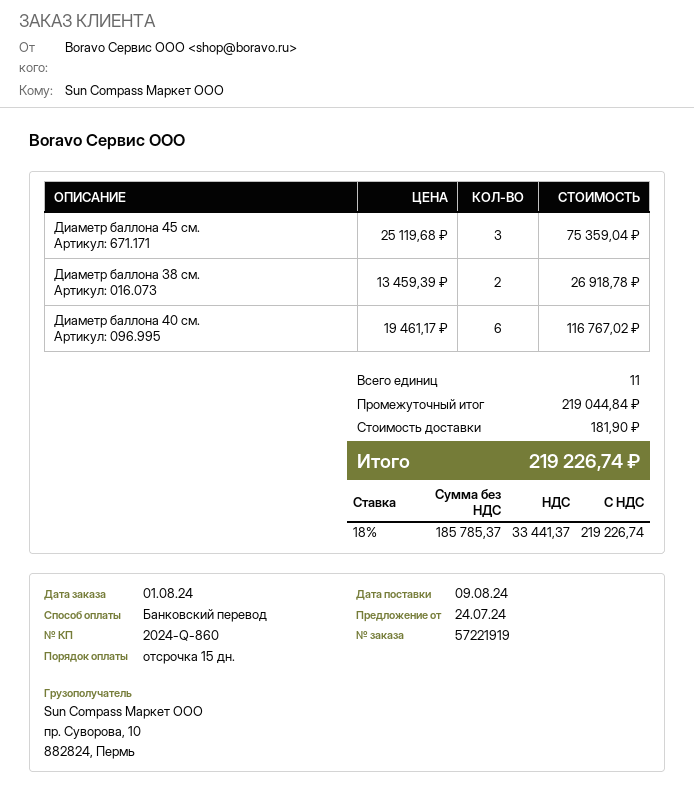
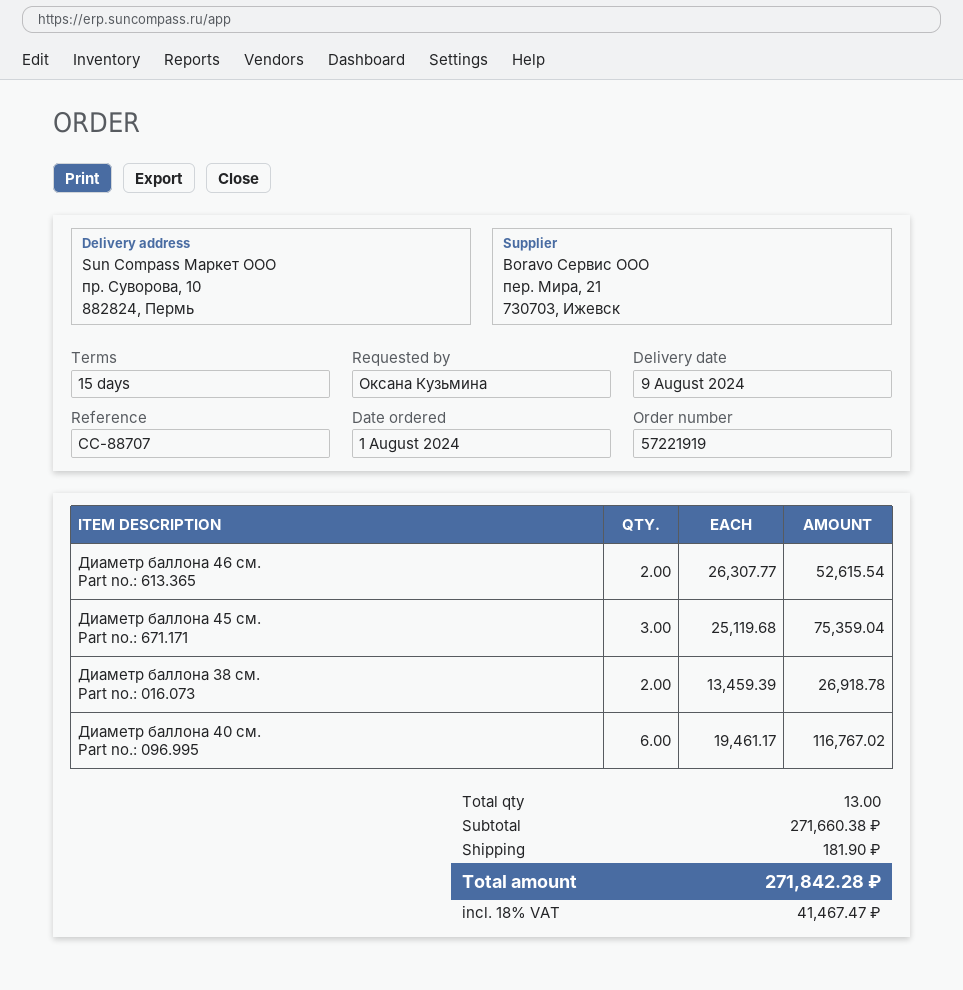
Диаметр баллона 46 см.: none -> 2 x 26307.77 = 52615.54
total quantity: 11 -> 13
subtotal: 219044.84 -> 271660.38
tax: 18% = 33441.37 -> 18% = 41467.47
total: 219226.74 -> 271842.28

